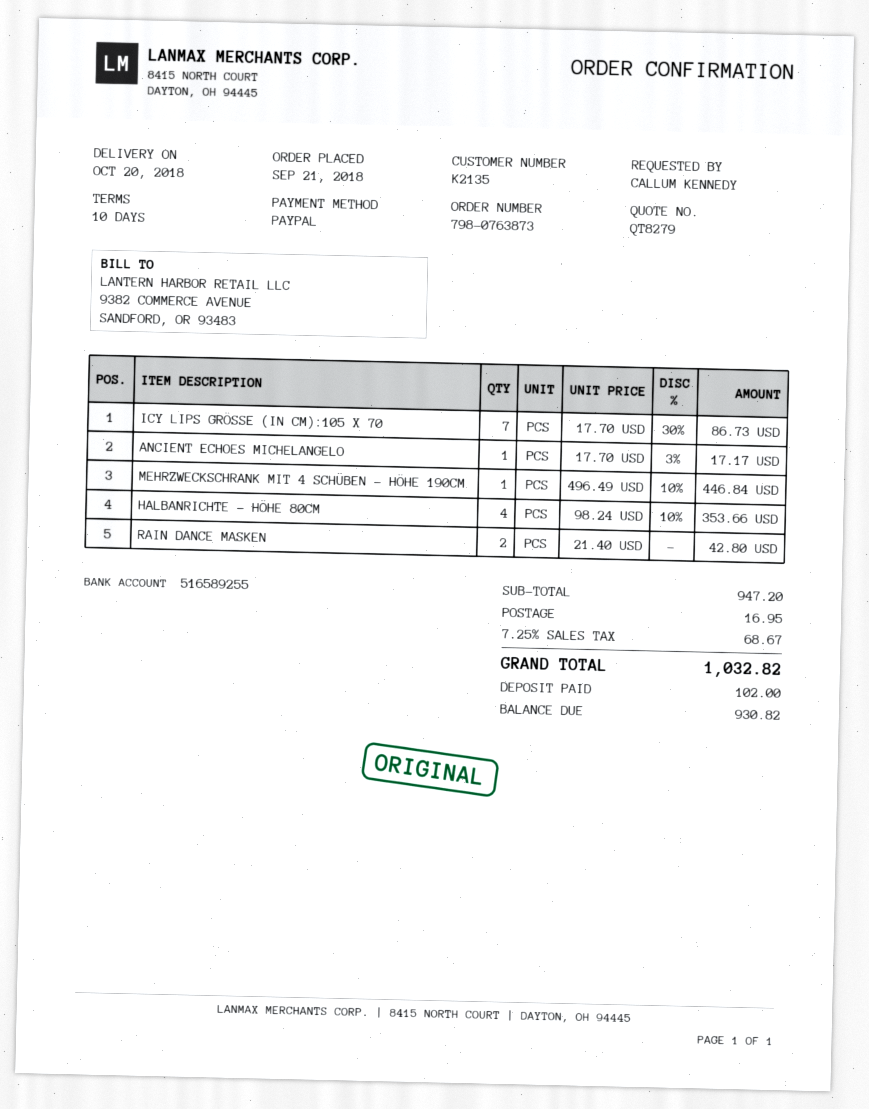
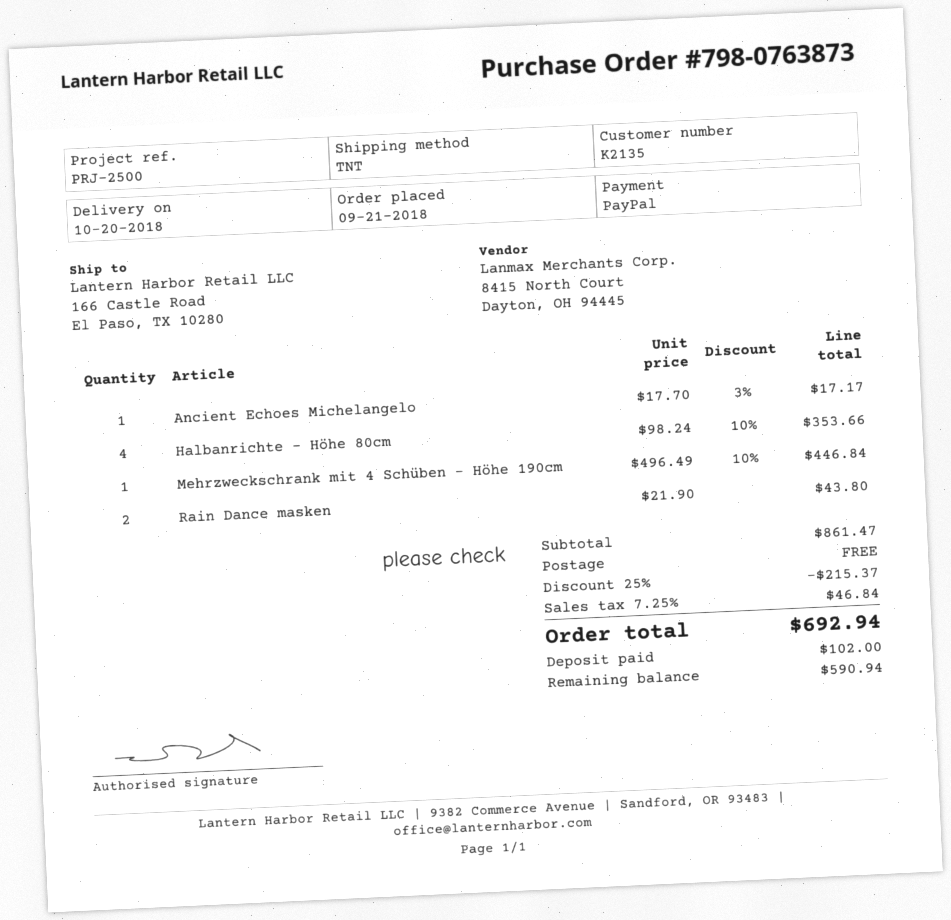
ICY LIPS GRÖSSE (IN CM):105 X 70: 7 x 17.70 - 30% = 86.73 -> none
RAIN DANCE MASKEN: 2 x 21.40 = 42.80 -> 2 x 21.90 = 43.80
subtotal: 947.20 -> 861.47
discount: none -> 25% = 215.37
shipping: 16.95 -> 0.00
tax: 7.25% = 68.67 -> 7.25% = 46.84
total: 1032.82 -> 692.94
balance: 930.82 -> 590.94

